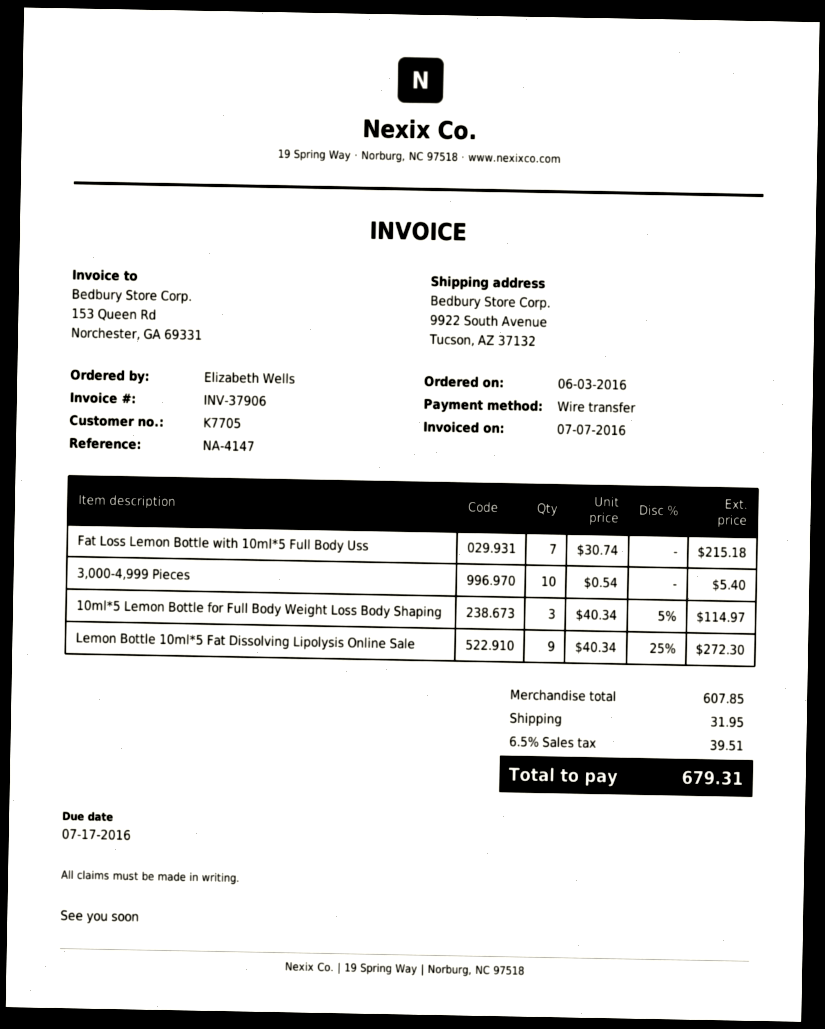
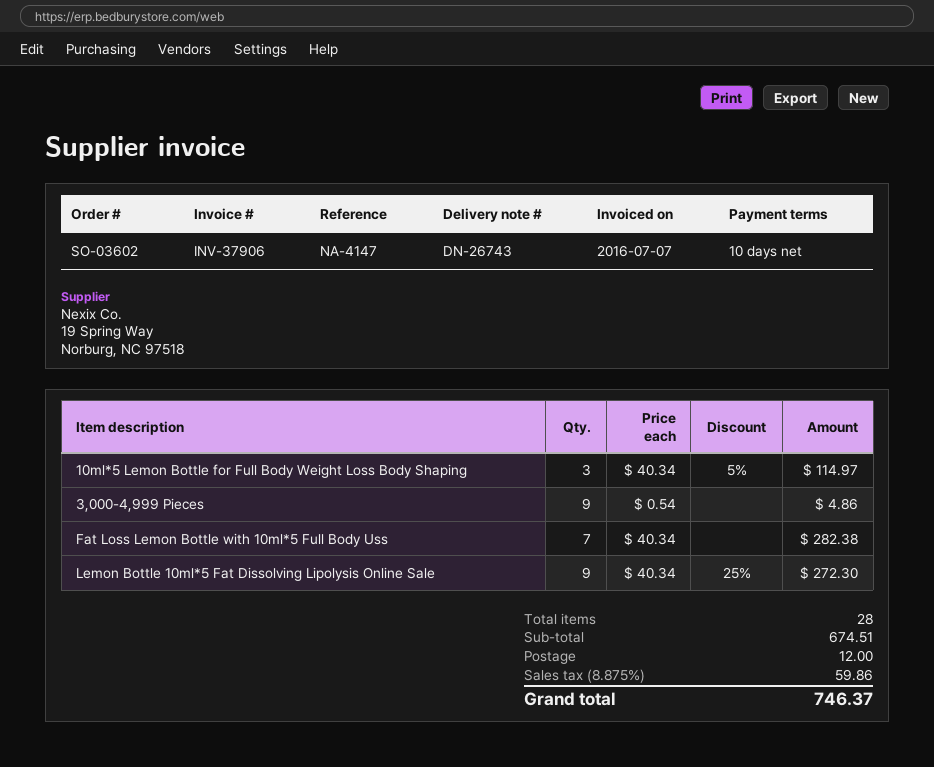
Fat Loss Lemon Bottle with 10ml*5 Full Body Uss: 7 x 30.74 = 215.18 -> 7 x 40.34 = 282.38
3,000-4,999 Pieces: 10 x 0.54 = 5.40 -> 9 x 0.54 = 4.86
subtotal: 607.85 -> 674.51
shipping: 31.95 -> 12.00
tax: 6.5% = 39.51 -> 8.875% = 59.86
total: 679.31 -> 746.37

